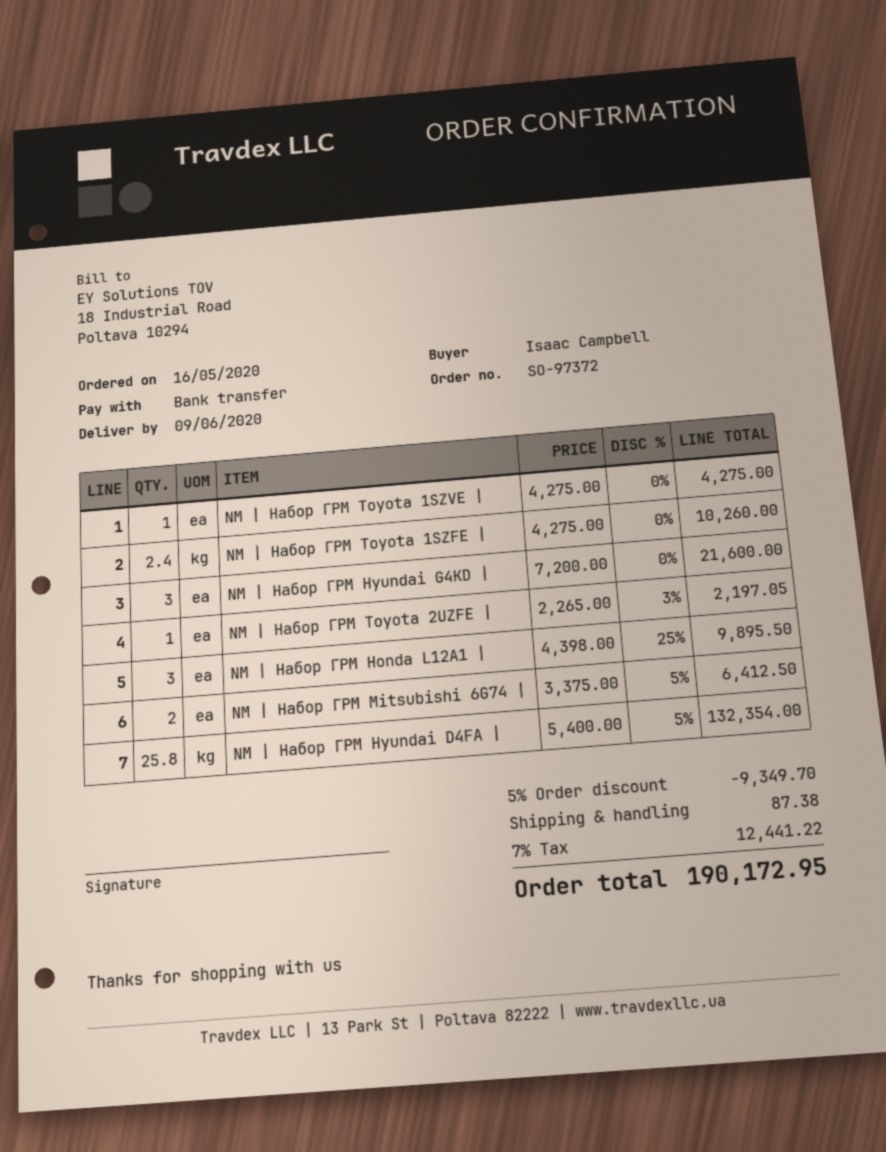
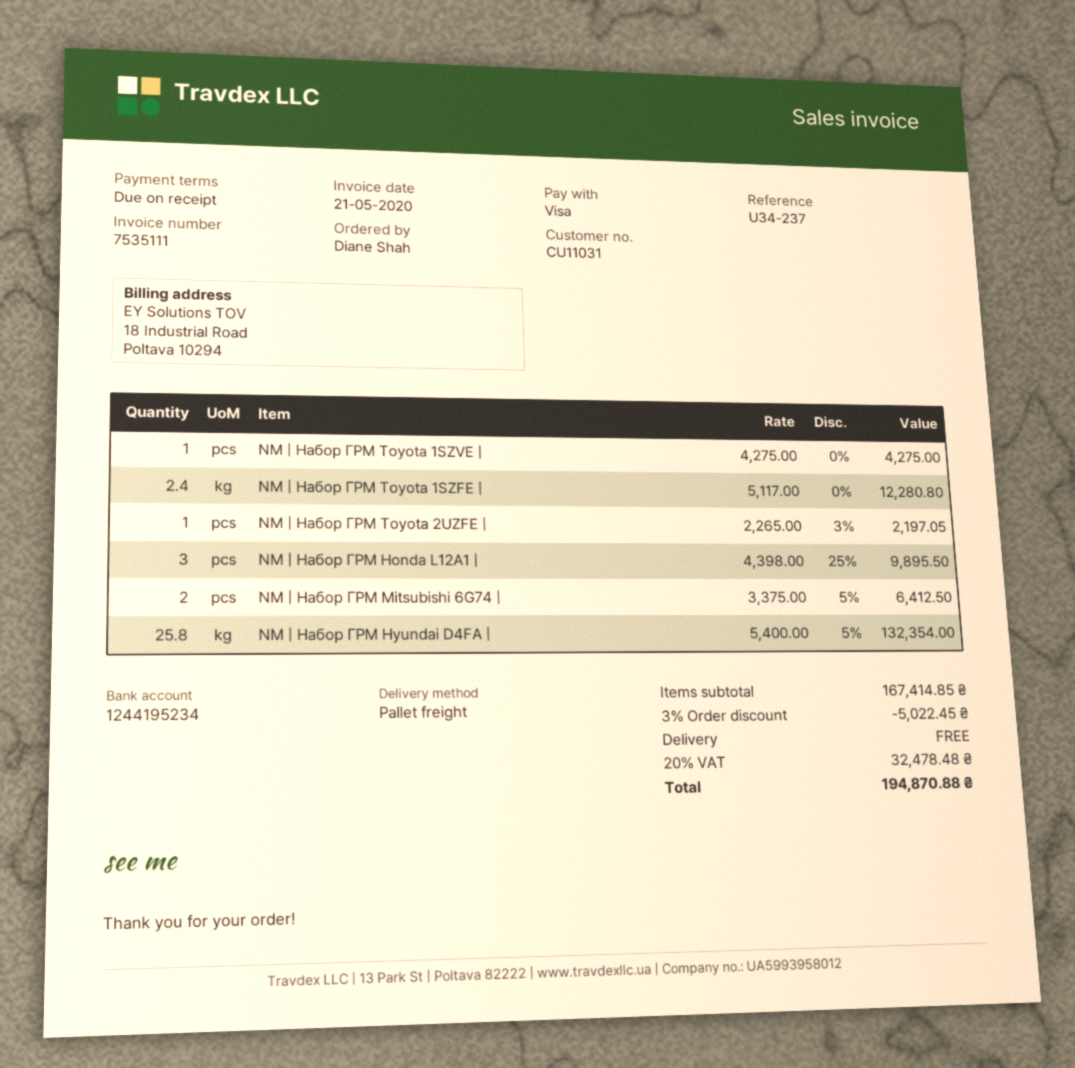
ordered by: Isaac Campbell -> Diane Shah
payment method: bank transfer -> Visa
NM | Набор ГРМ Toyota 1SZFE |: 2.4 x 4275.00 = 10260.00 -> 2.4 x 5117.00 = 12280.80
NM | Набор ГРМ Hyundai G4KD |: 3 x 7200.00 = 21600.00 -> none
discount: 5% = 9349.70 -> 3% = 5022.45
shipping: 87.38 -> 0.00
tax: 7% = 12441.22 -> 20% = 32478.48
total: 190172.95 -> 194870.88

